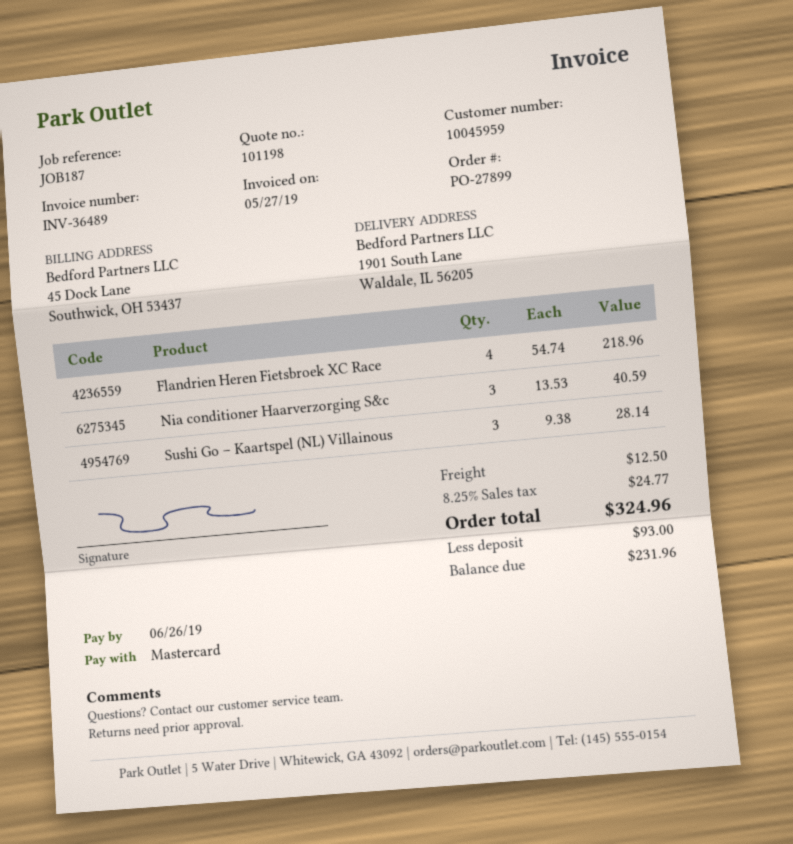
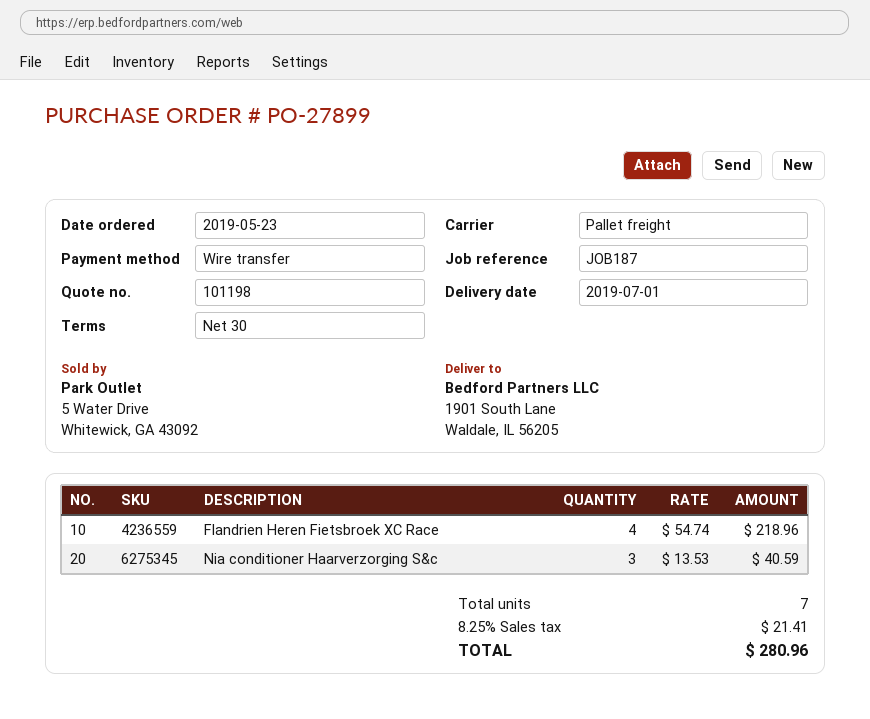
payment method: Mastercard -> bank transfer
Sushi Go – Kaartspel (NL) Villainous: 3 x 9.38 = 28.14 -> none
shipping: 12.50 -> none
tax: 8.25% = 24.77 -> 8.25% = 21.41
total: 324.96 -> 280.96

